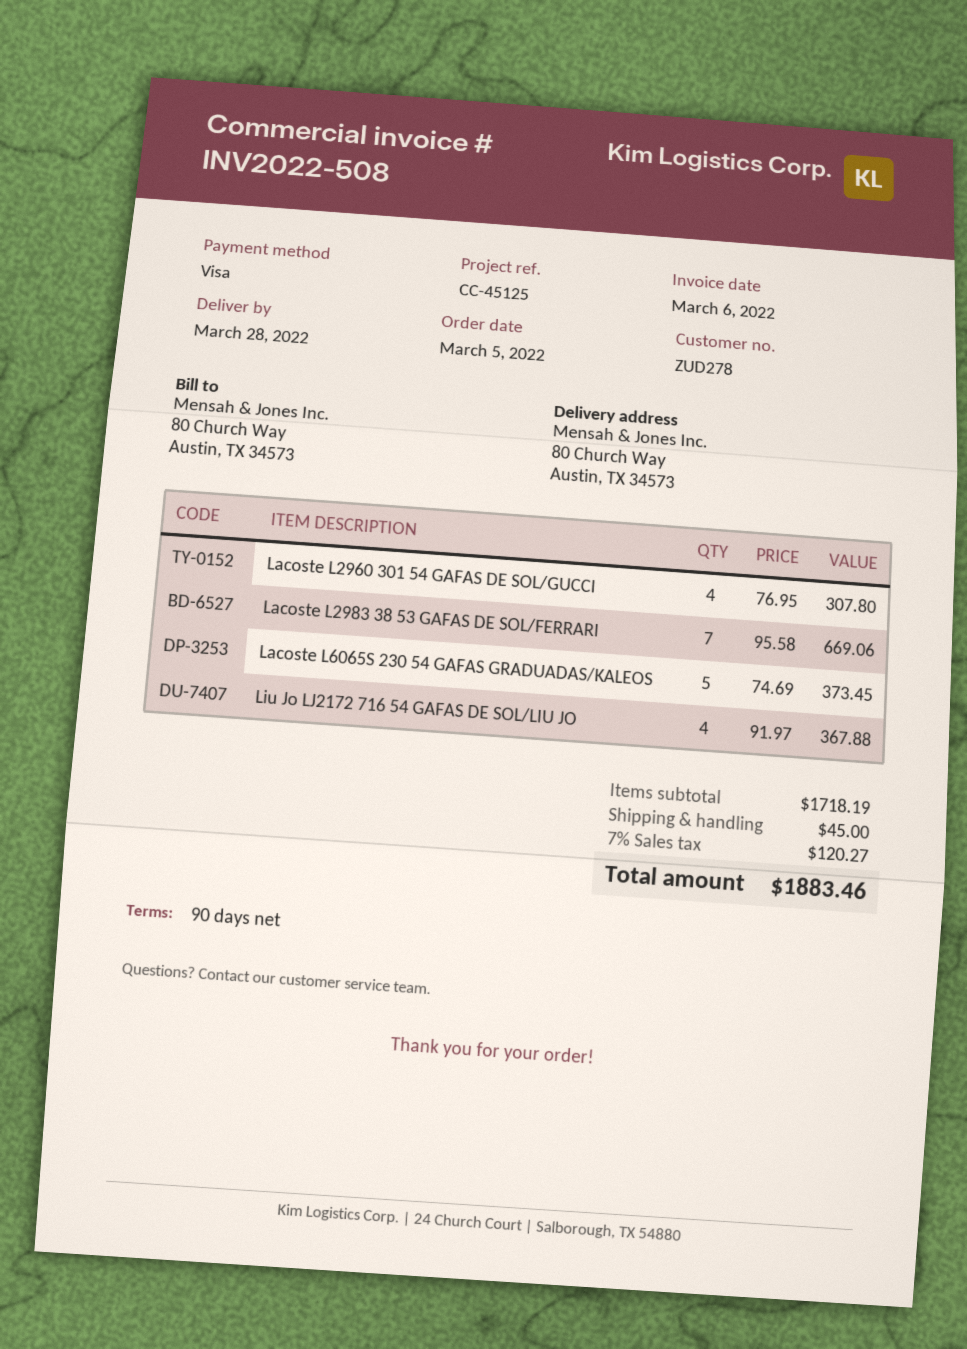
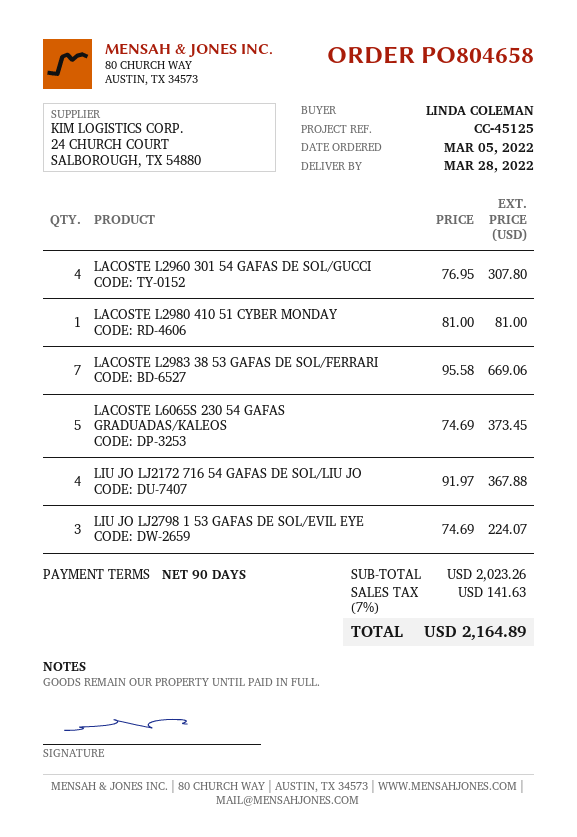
LACOSTE L2980 410 51 CYBER MONDAY: none -> 1 x 81.00 = 81.00
LIU JO LJ2798 1 53 GAFAS DE SOL/EVIL EYE: none -> 3 x 74.69 = 224.07
subtotal: 1718.19 -> 2023.26
shipping: 45.00 -> none
tax: 7% = 120.27 -> 7% = 141.63
total: 1883.46 -> 2164.89

